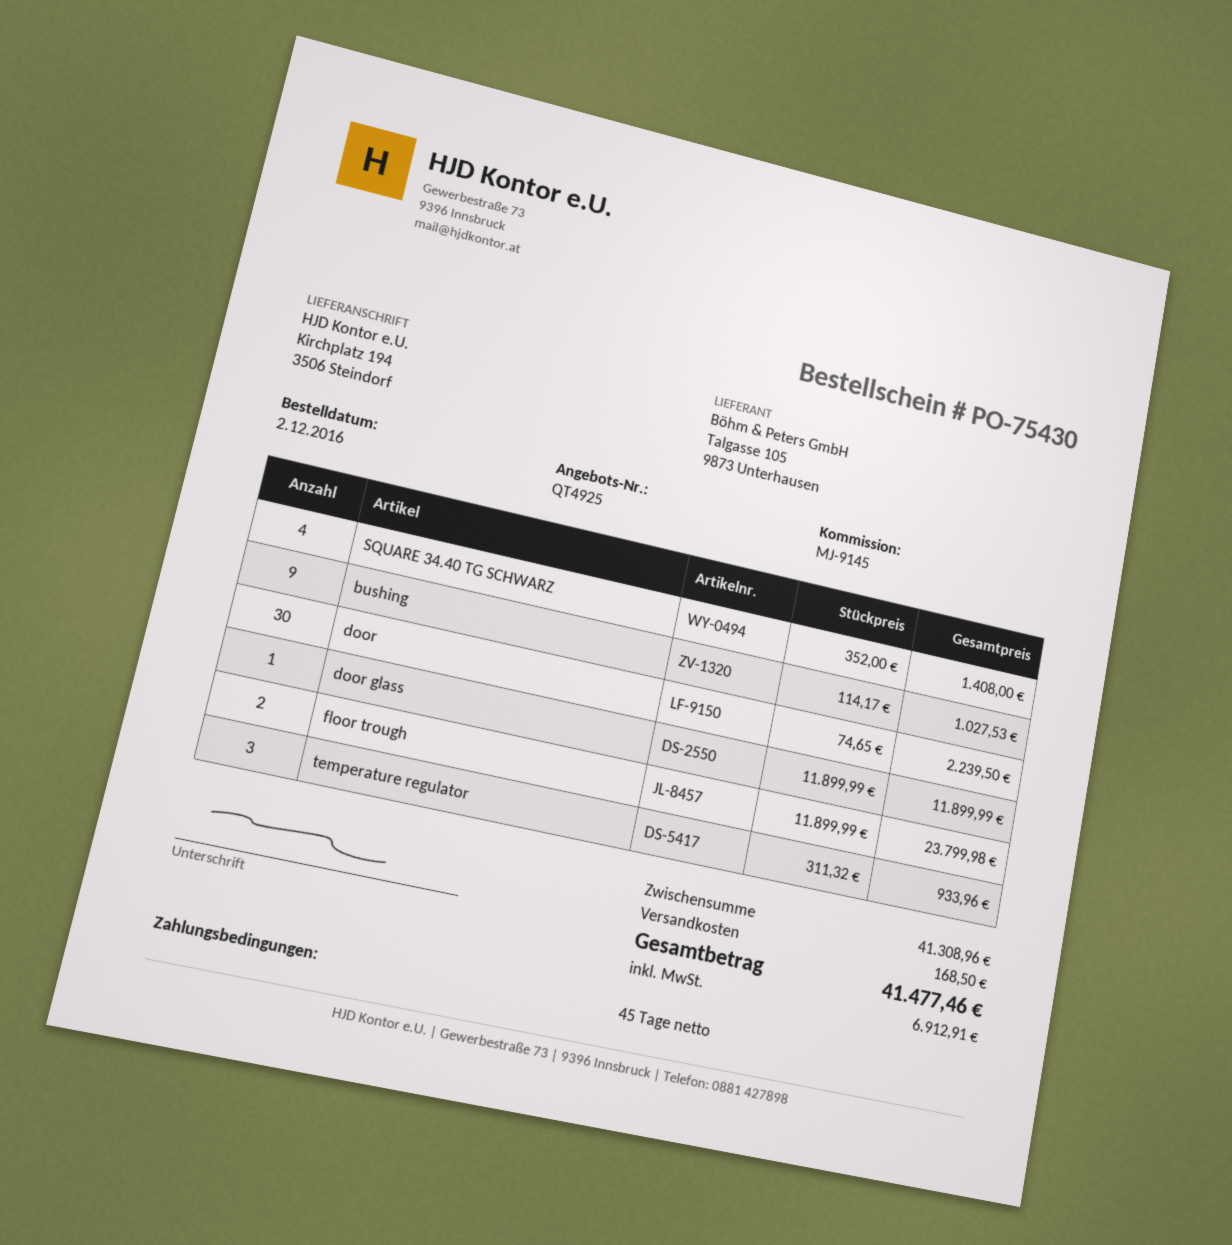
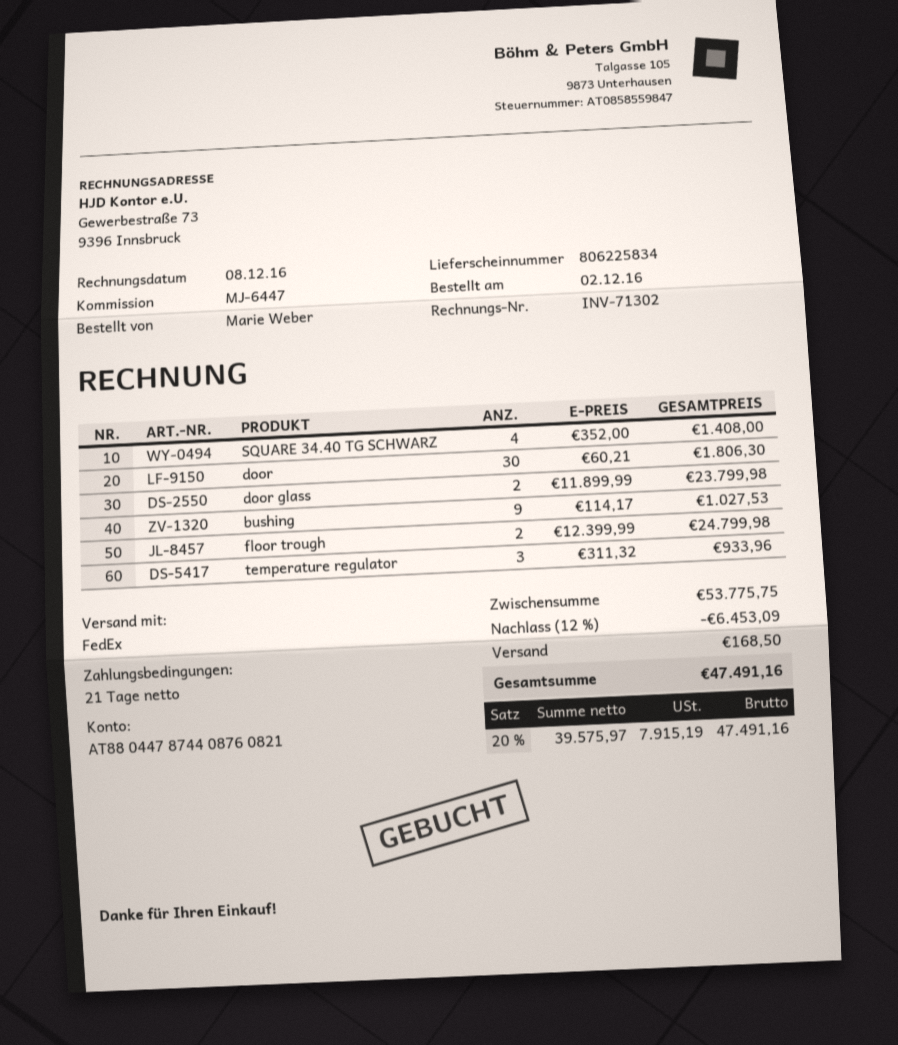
payment terms: 45 days -> 21 days
reference: MJ-9145 -> MJ-6447
door: 30 x 74.65 = 2239.50 -> 30 x 60.21 = 1806.30
door glass: 1 x 11899.99 = 11899.99 -> 2 x 11899.99 = 23799.98
floor trough: 2 x 11899.99 = 23799.98 -> 2 x 12399.99 = 24799.98
subtotal: 41308.96 -> 53775.75
discount: none -> 12% = 6453.09
tax: 6912.91 -> 7915.19
total: 41477.46 -> 47491.16

